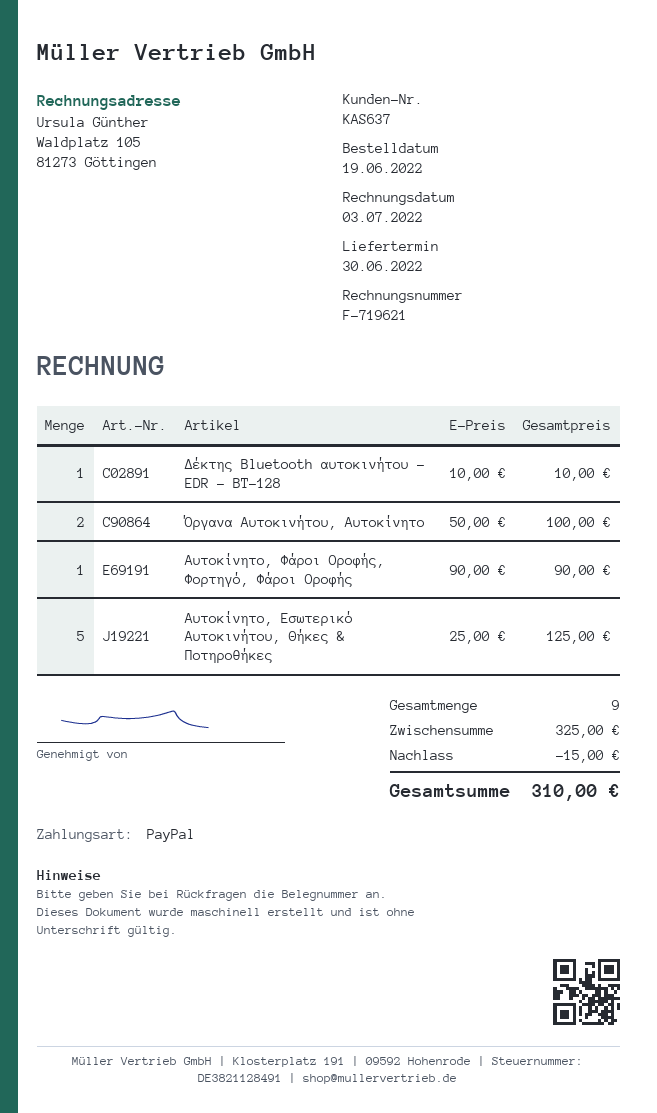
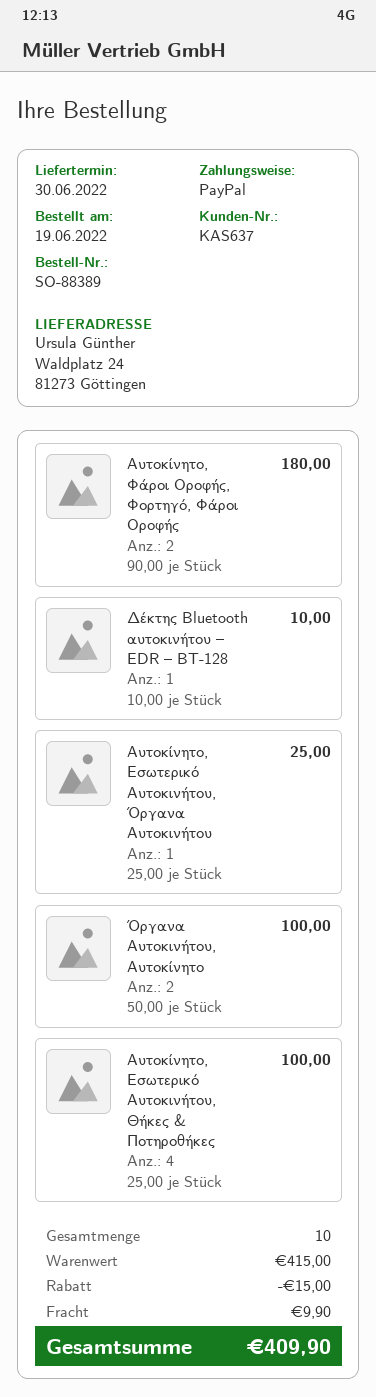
Αυτοκίνητο, Φάροι Οροφής, Φορτηγό, Φάροι Οροφής: 1 x 90.00 = 90.00 -> 2 x 90.00 = 180.00
Αυτοκίνητο, Εσωτερικό Αυτοκινήτου, Θήκες & Ποτηροθήκες: 5 x 25.00 = 125.00 -> 4 x 25.00 = 100.00
Αυτοκίνητο, Εσωτερικό Αυτοκινήτου, Όργανα Αυτοκινήτου: none -> 1 x 25.00 = 25.00
total quantity: 9 -> 10
subtotal: 325.00 -> 415.00
shipping: none -> 9.90
total: 310.00 -> 409.90

